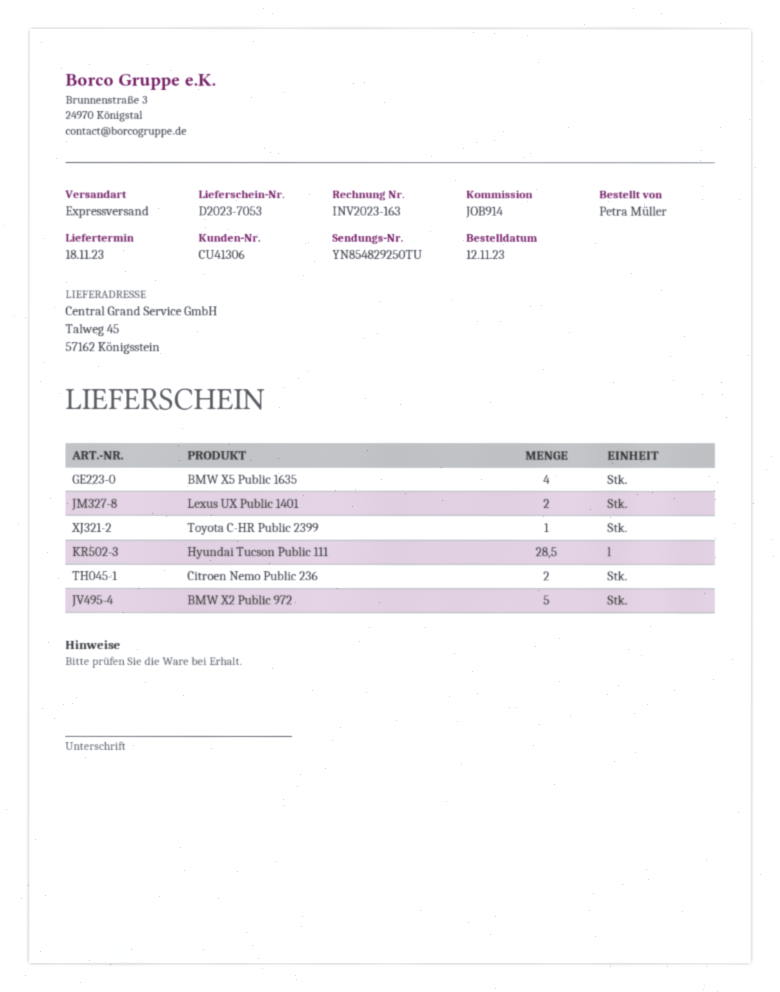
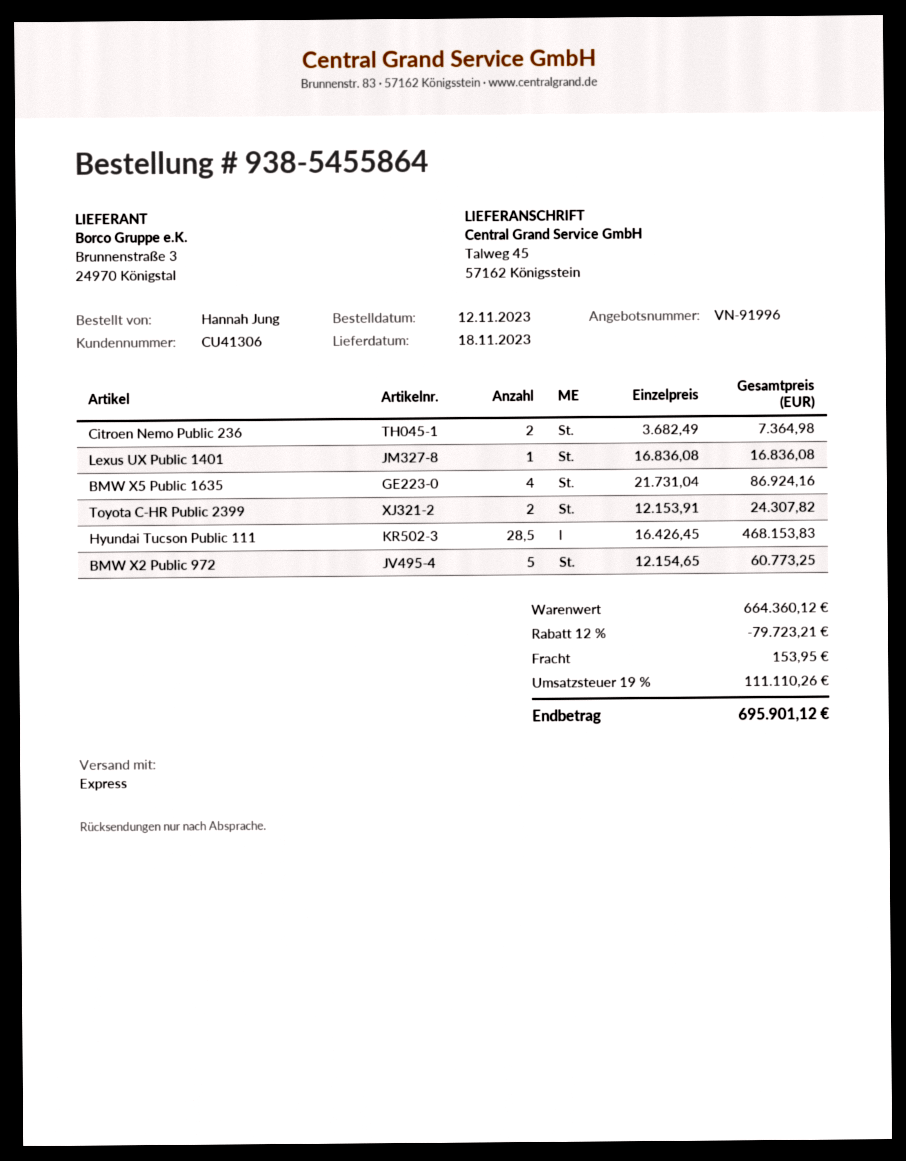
ordered by: Petra Müller -> Hannah Jung
Lexus UX Public 1401: 2 -> 1
Toyota C-HR Public 2399: 1 -> 2

